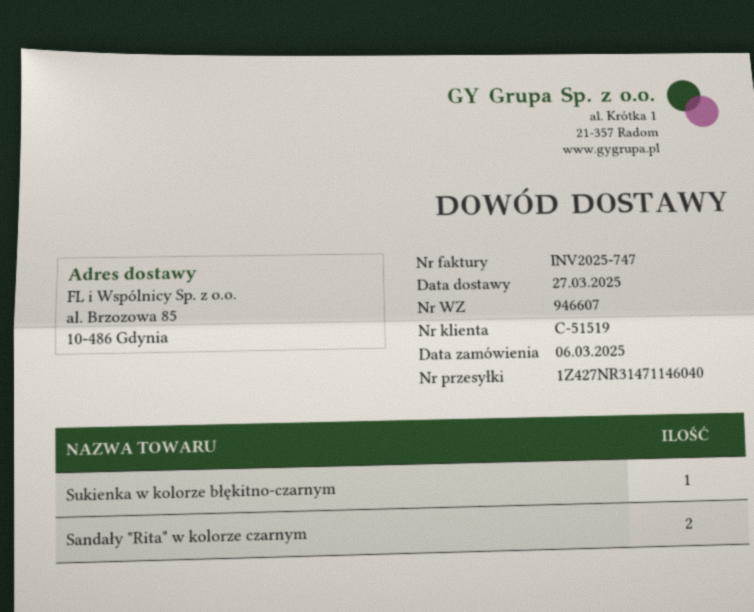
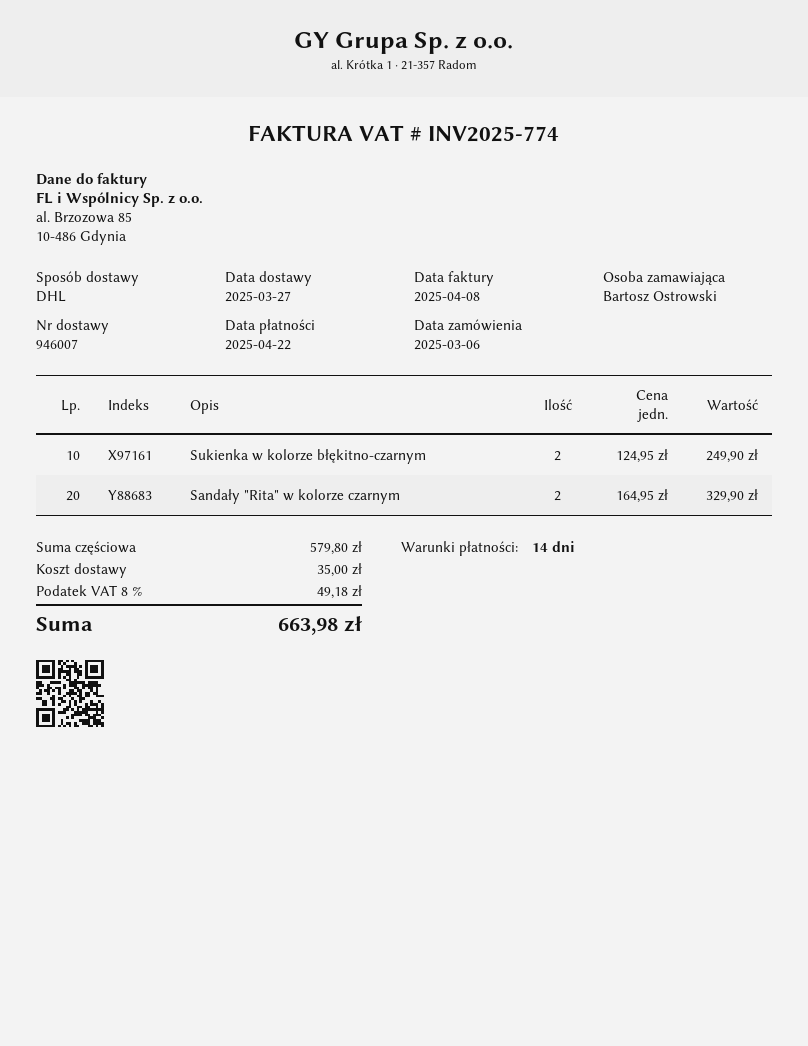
delivery note number: 946607 -> 946007
invoice number: INV2025-747 -> INV2025-774
Sukienka w kolorze błękitno-czarnym: 1 -> 2

